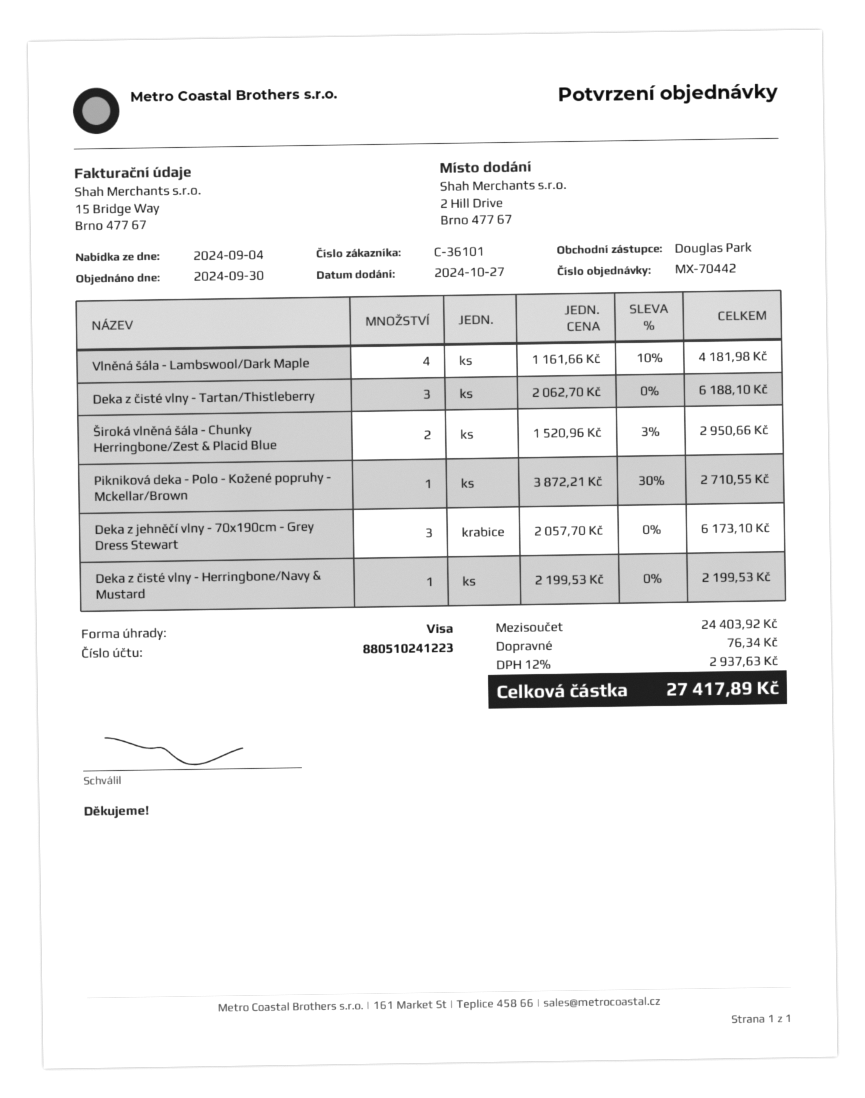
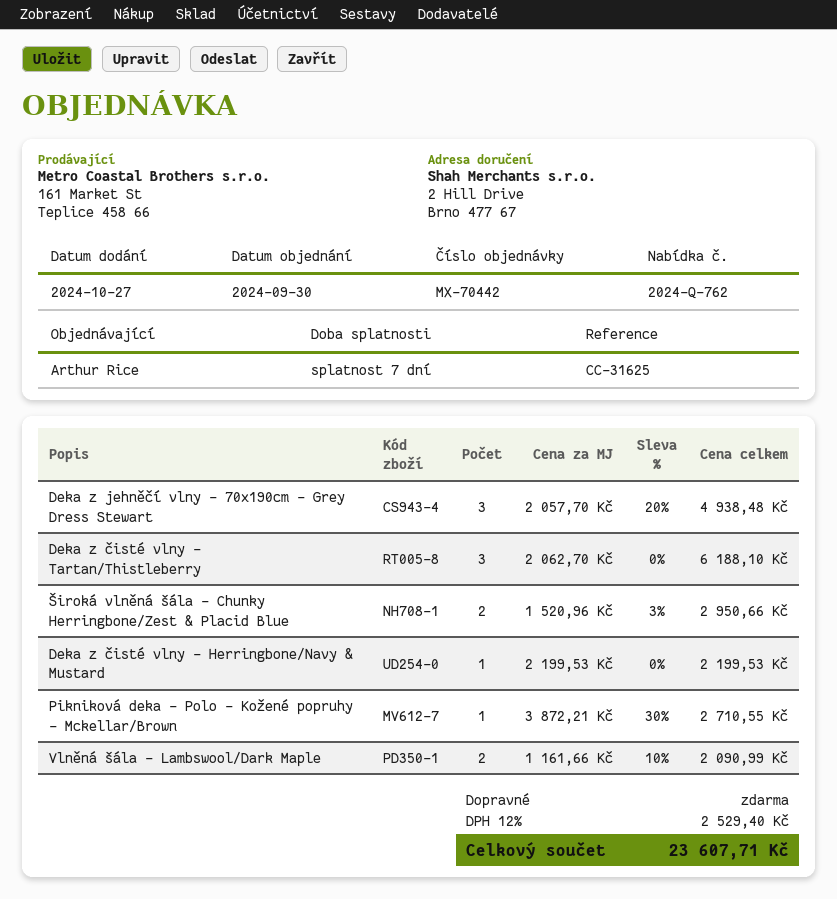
Vlněná šála - Lambswool/Dark Maple: 4 x 1161.66 - 10% = 4181.98 -> 2 x 1161.66 - 10% = 2090.99
Deka z jehněčí vlny - 70x190cm - Grey Dress Stewart: 3 x 2057.70 = 6173.10 -> 3 x 2057.70 - 20% = 4938.48
shipping: 76.34 -> 0.00
tax: 12% = 2937.63 -> 12% = 2529.40
total: 27417.89 -> 23607.71

